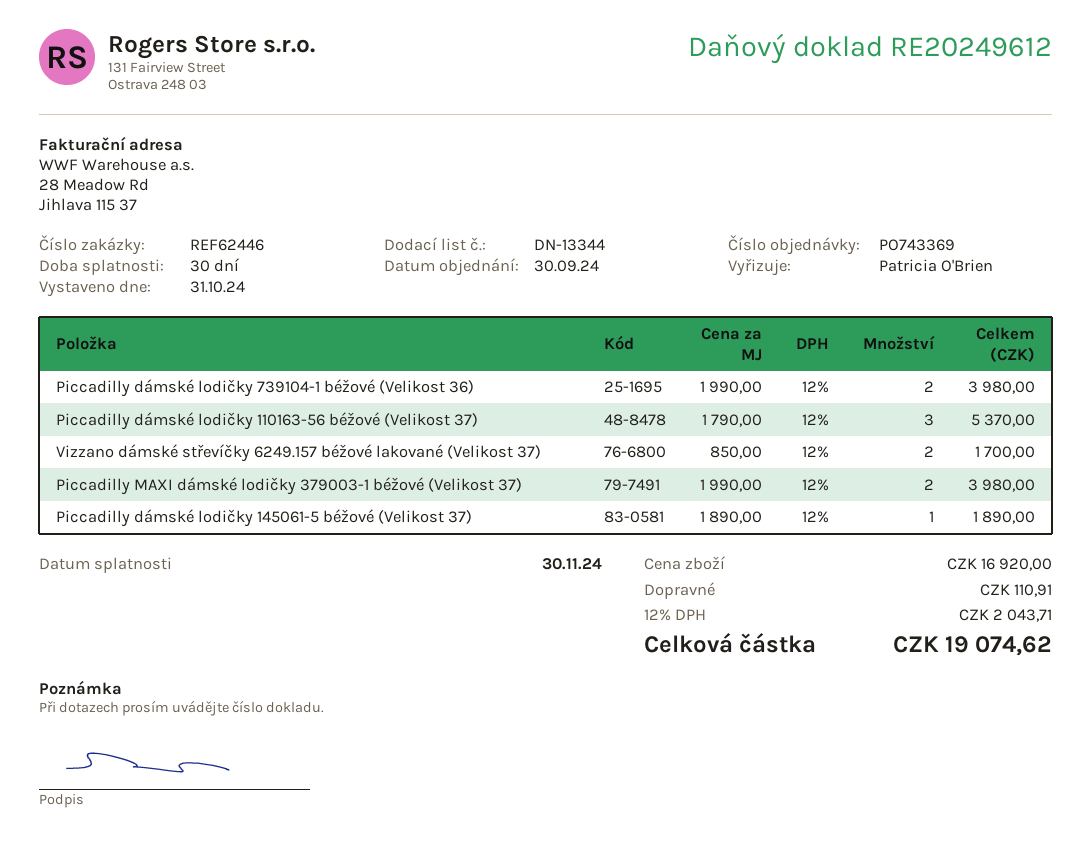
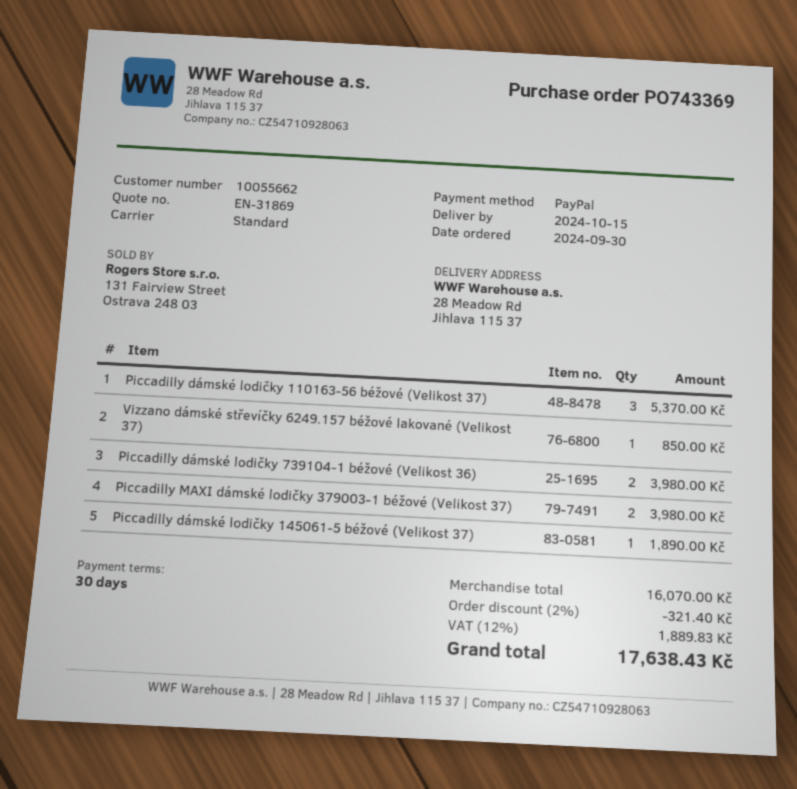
Vizzano dámské střevíčky 6249.157 béžové lakované (Velikost 37): 2 for 1700.00 -> 1 for 850.00
subtotal: 16920.00 -> 16070.00
discount: none -> 2% = 321.40
shipping: 110.91 -> none
tax: 12% = 2043.71 -> 12% = 1889.83
total: 19074.62 -> 17638.43

